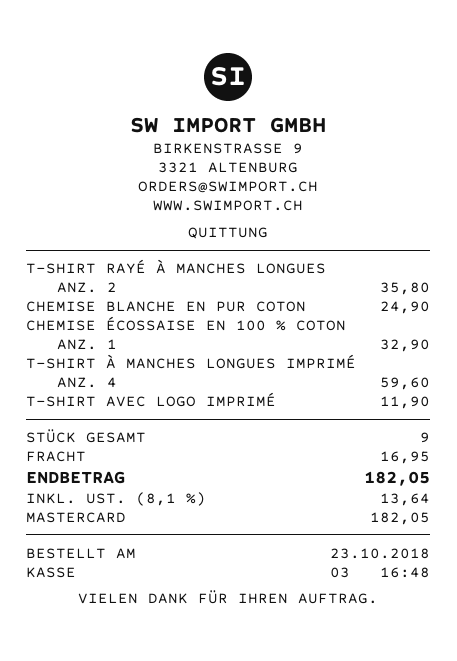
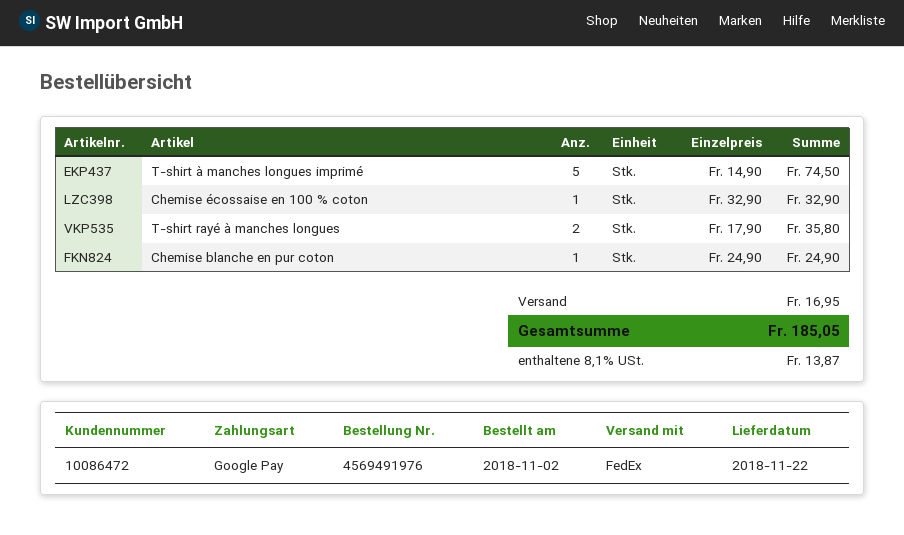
order date: 2018-10-23 -> 2018-11-02
payment method: Mastercard -> Google Pay
T-SHIRT À MANCHES LONGUES IMPRIMÉ: 4 for 59.60 -> 5 for 74.50
T-SHIRT AVEC LOGO IMPRIMÉ: 1 for 11.90 -> none
tax: 8.1% = 13.64 -> 8.1% = 13.87
total: 182.05 -> 185.05

